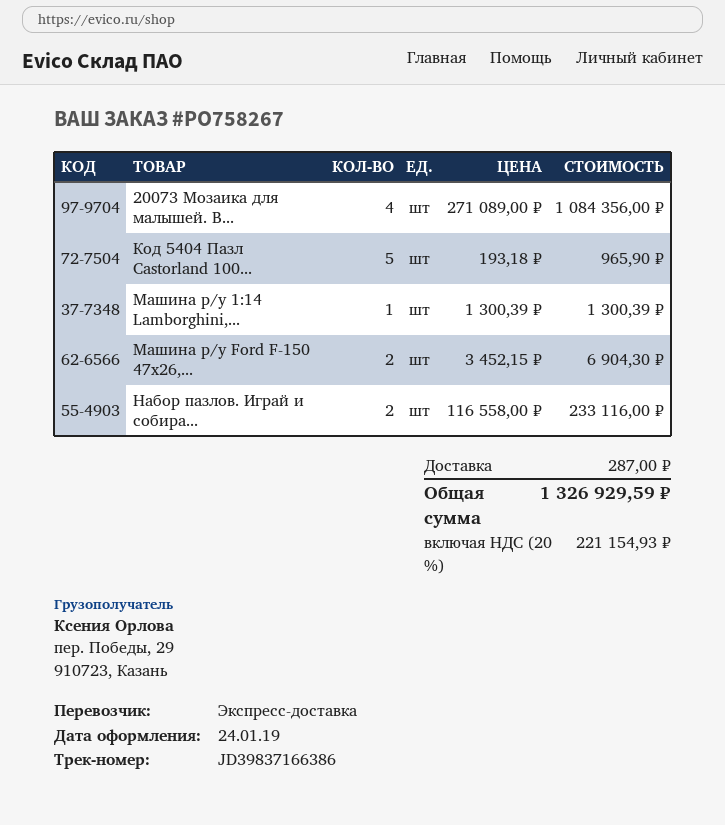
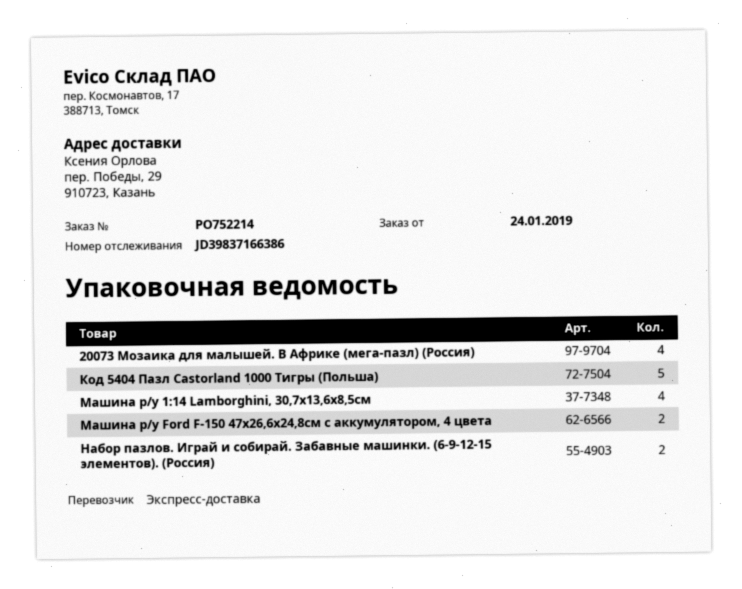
order number: PO758267 -> PO752214
Машина р/у 1:14 Lamborghini,...: 1 -> 4

